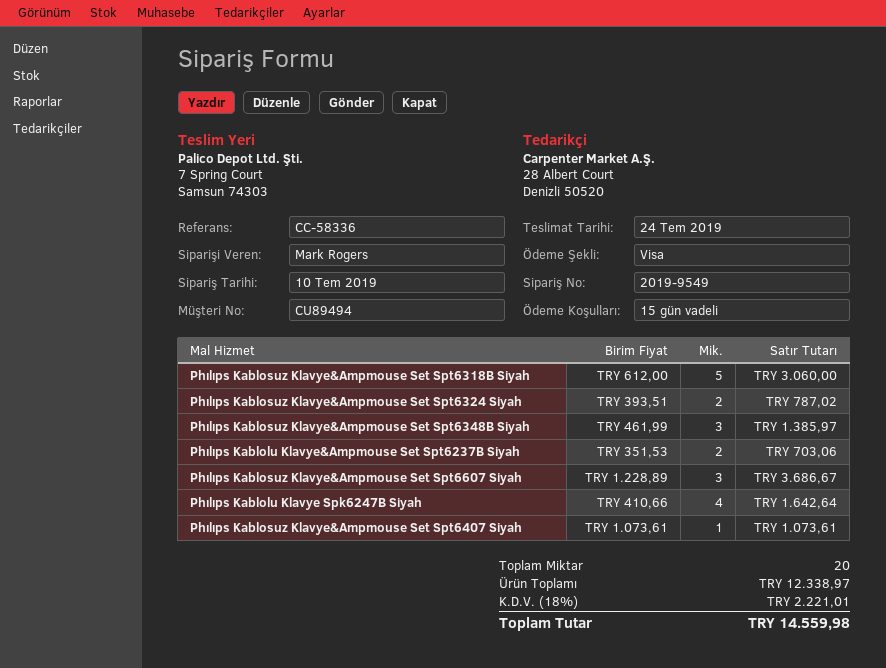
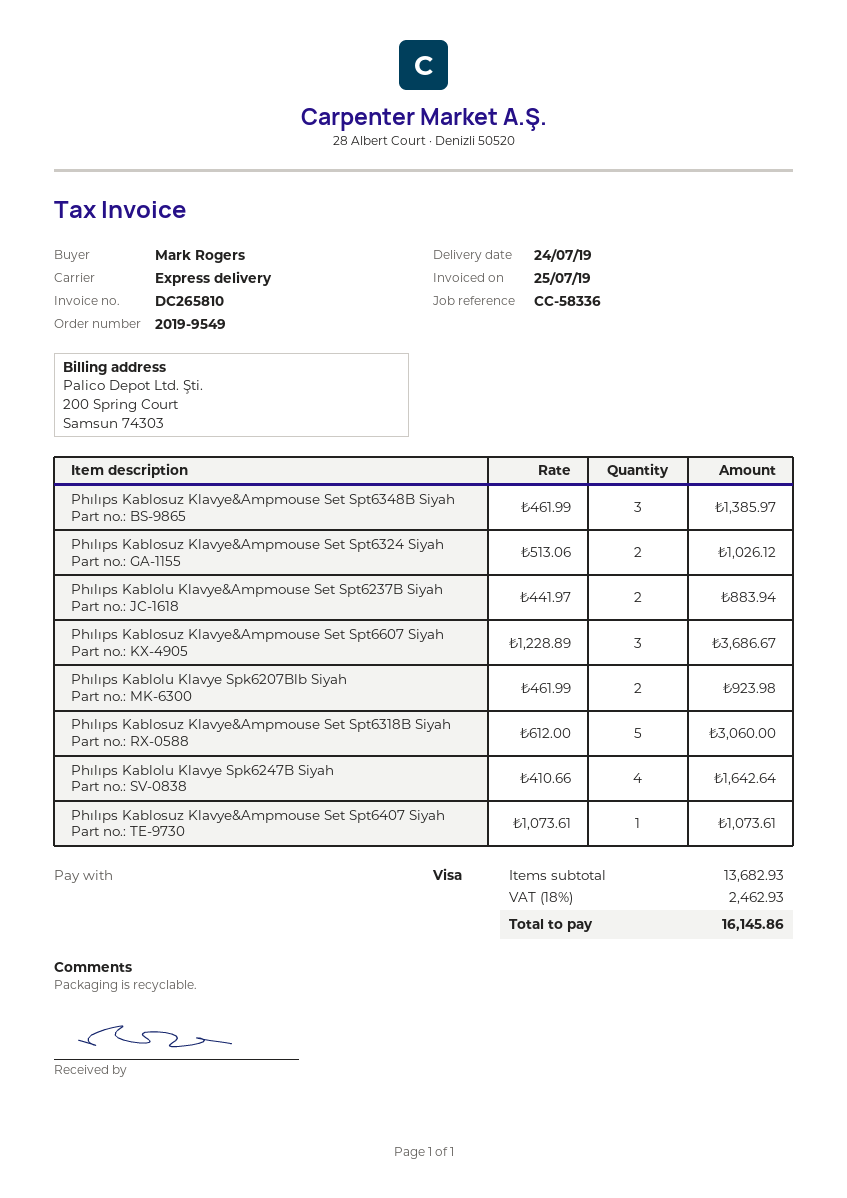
Phılıps Kablosuz Klavye&Ampmouse Set Spt6324 Siyah: 2 x 393.51 = 787.02 -> 2 x 513.06 = 1026.12
Phılıps Kablolu Klavye&Ampmouse Set Spt6237B Siyah: 2 x 351.53 = 703.06 -> 2 x 441.97 = 883.94
Phılıps Kablolu Klavye Spk6207Blb Siyah: none -> 2 x 461.99 = 923.98
subtotal: 12338.97 -> 13682.93
tax: 18% = 2221.01 -> 18% = 2462.93
total: 14559.98 -> 16145.86

